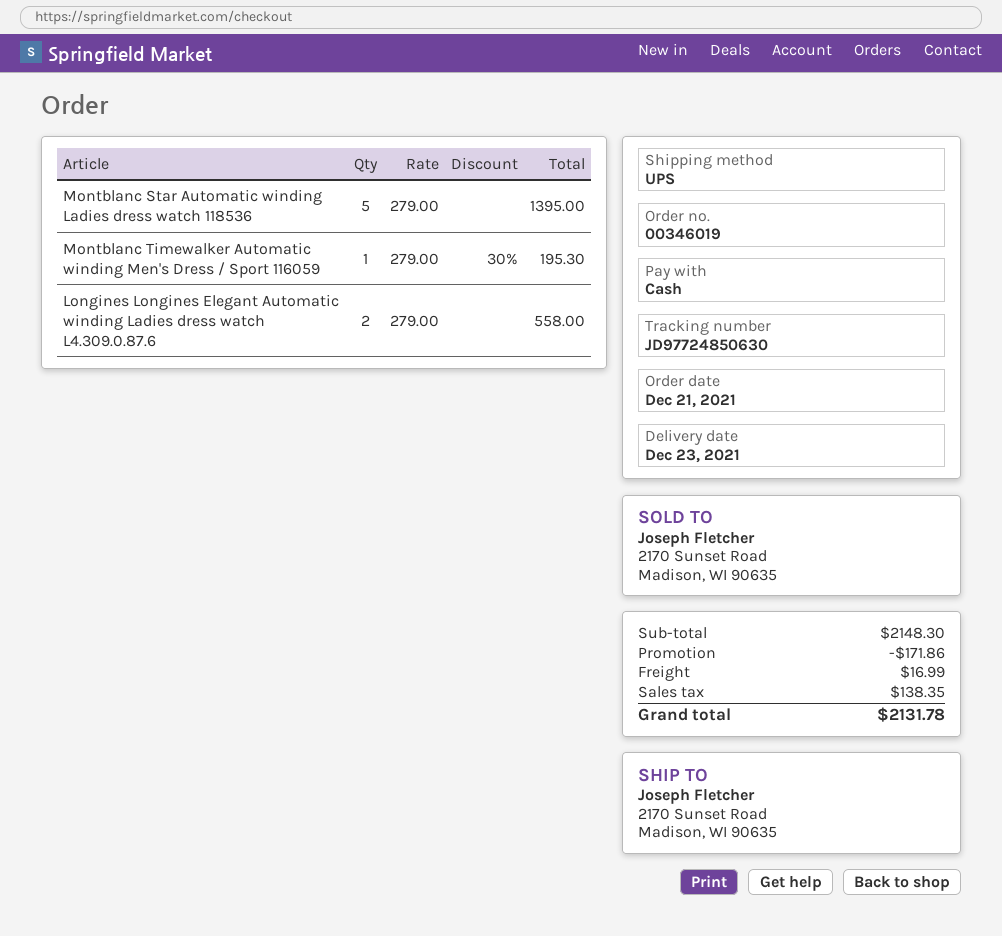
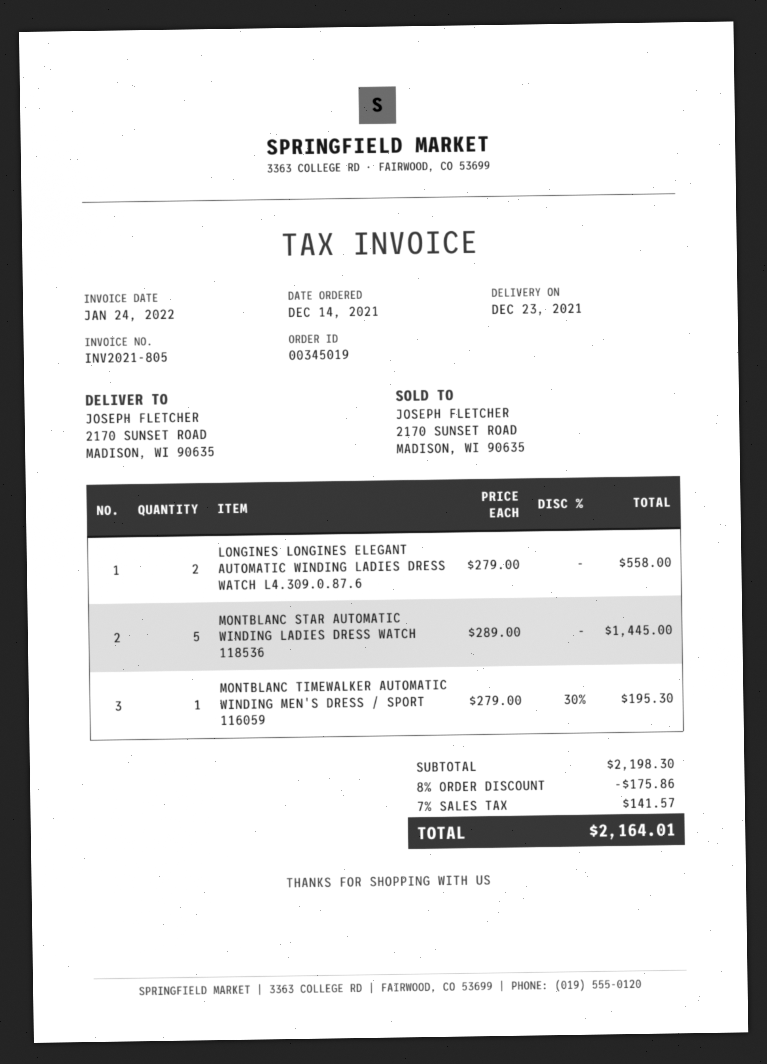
order number: 00346019 -> 00345019
order date: 2021-12-21 -> 2021-12-14
Montblanc Star Automatic winding Ladies dress watch 118536: 5 x 279.00 = 1395.00 -> 5 x 289.00 = 1445.00
subtotal: 2148.30 -> 2198.30
discount: 171.86 -> 175.86
shipping: 16.99 -> none
tax: 138.35 -> 141.57
total: 2131.78 -> 2164.01

